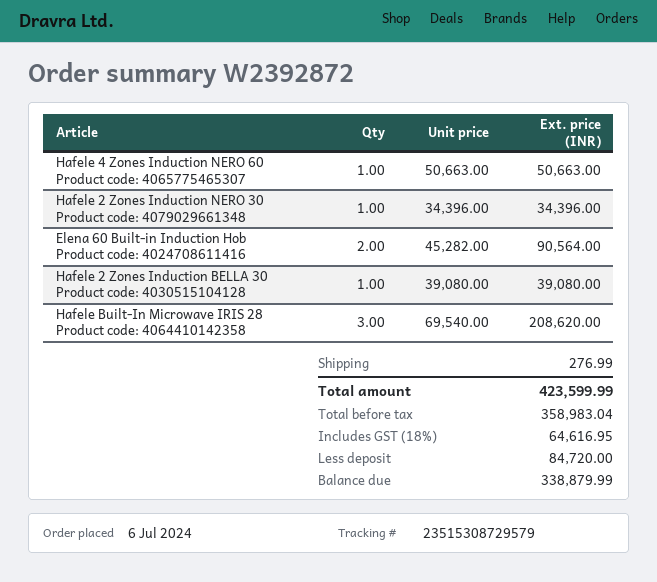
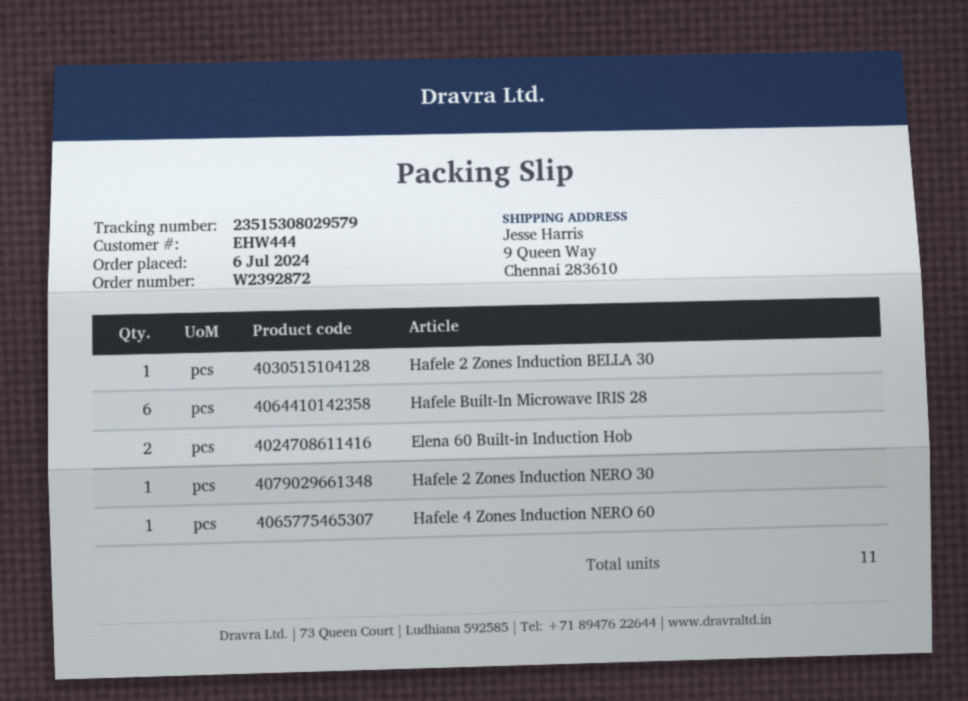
tracking number: 23515308729579 -> 23515308029579
Hafele Built-In Microwave IRIS 28: 3 -> 6

